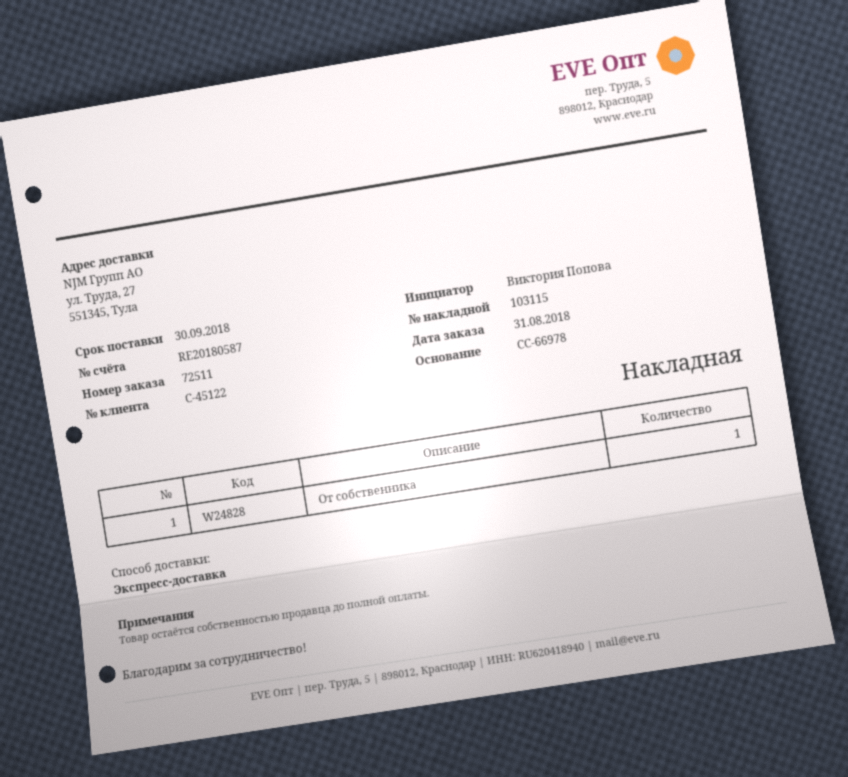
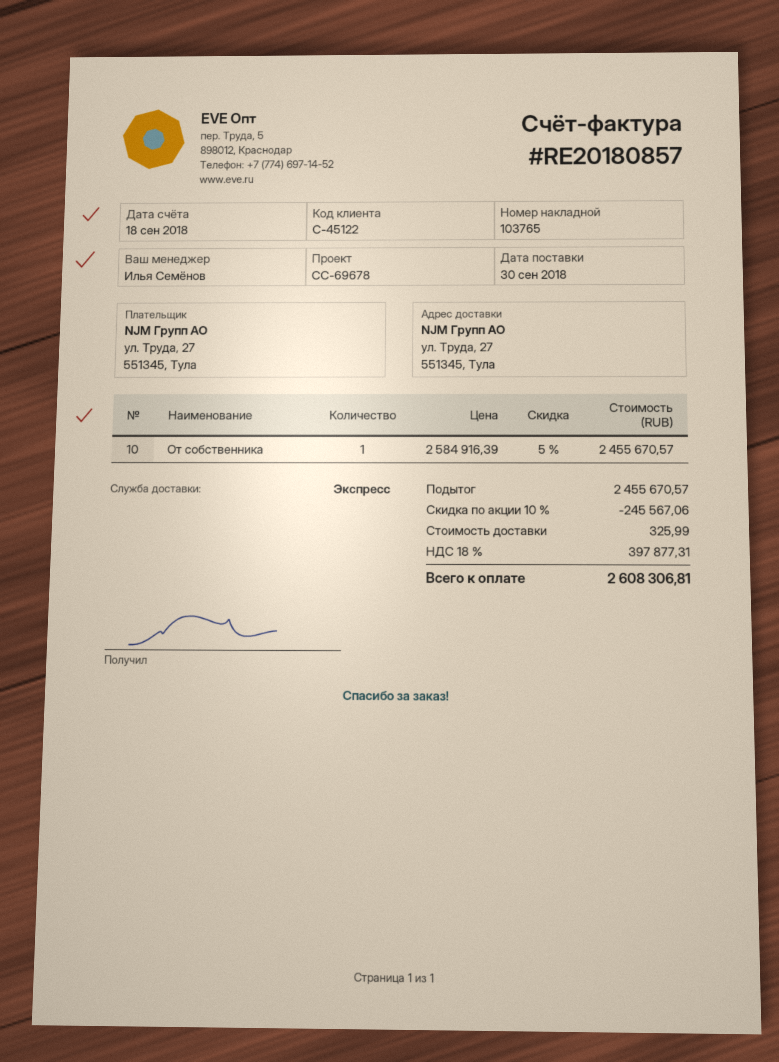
delivery note number: 103115 -> 103765
invoice number: RE20180587 -> RE20180857
reference: CC-66978 -> CC-69678

